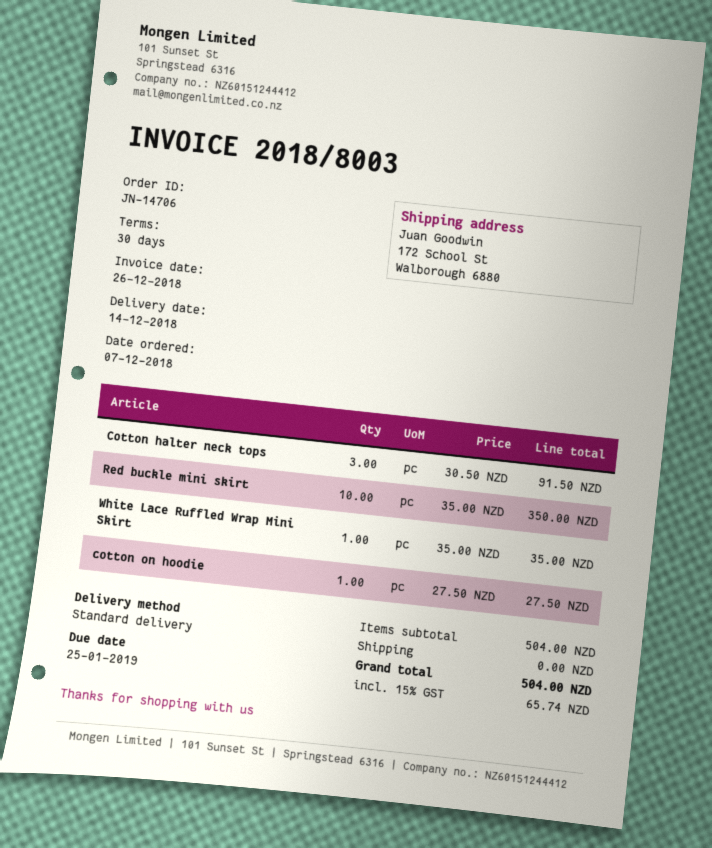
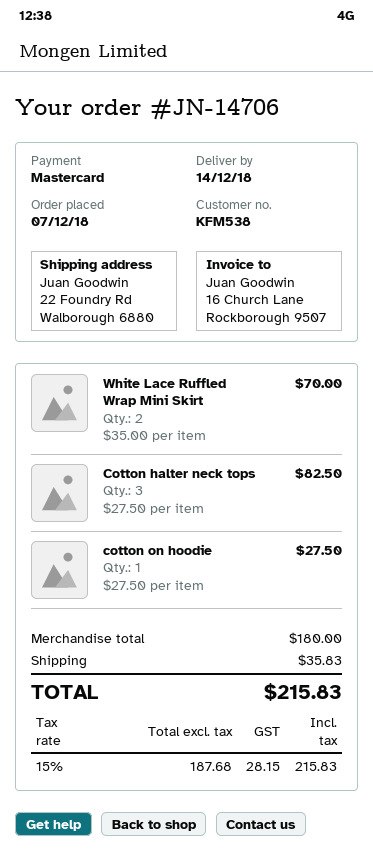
ship to: 172 School St, Walborough 6880 -> 22 Foundry Rd, Walborough 6880
Cotton halter neck tops: 3 x 30.50 = 91.50 -> 3 x 27.50 = 82.50
Red buckle mini skirt: 10 x 35.00 = 350.00 -> none
White Lace Ruffled Wrap Mini Skirt: 1 x 35.00 = 35.00 -> 2 x 35.00 = 70.00
subtotal: 504.00 -> 180.00
shipping: 0.00 -> 35.83
tax: 15% = 65.74 -> 15% = 28.15
total: 504.00 -> 215.83

